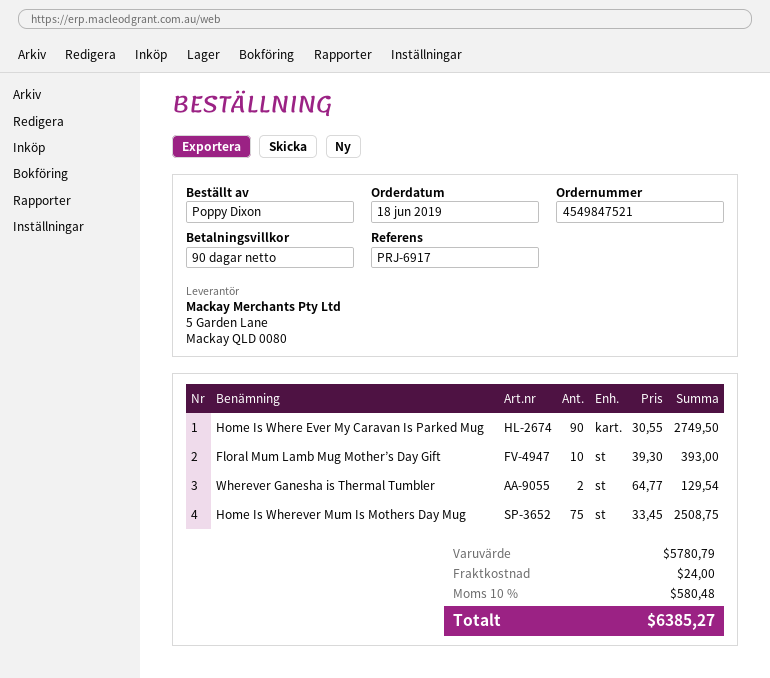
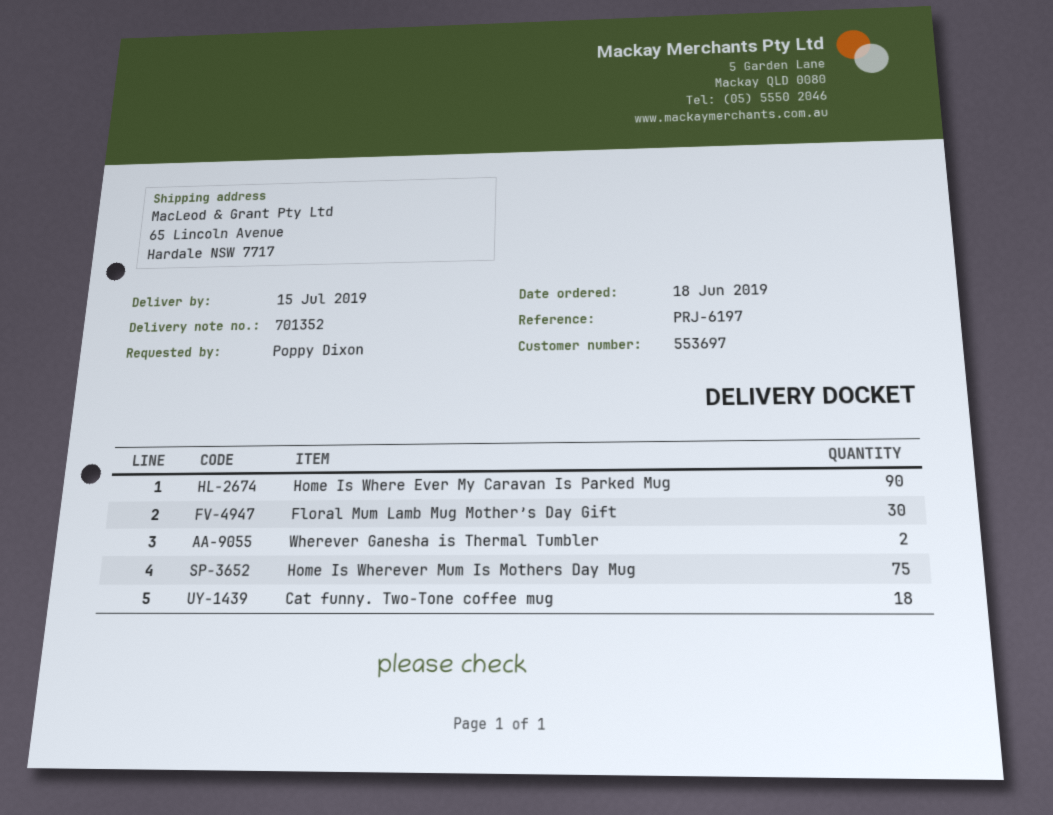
reference: PRJ-6917 -> PRJ-6197
Floral Mum Lamb Mug Mother’s Day Gift: 10 -> 30
Cat funny. Two-Tone coffee mug: none -> 18

